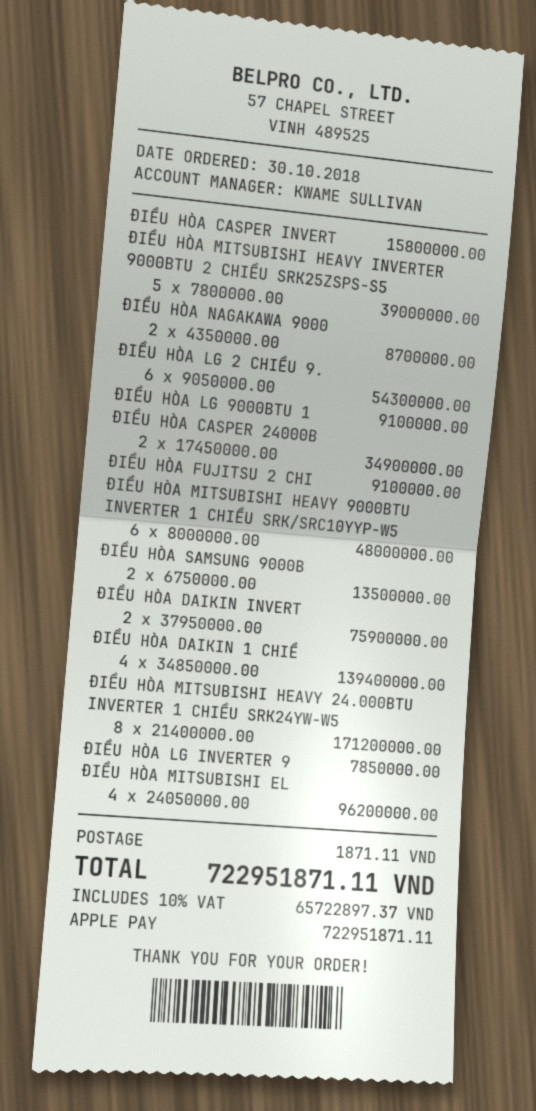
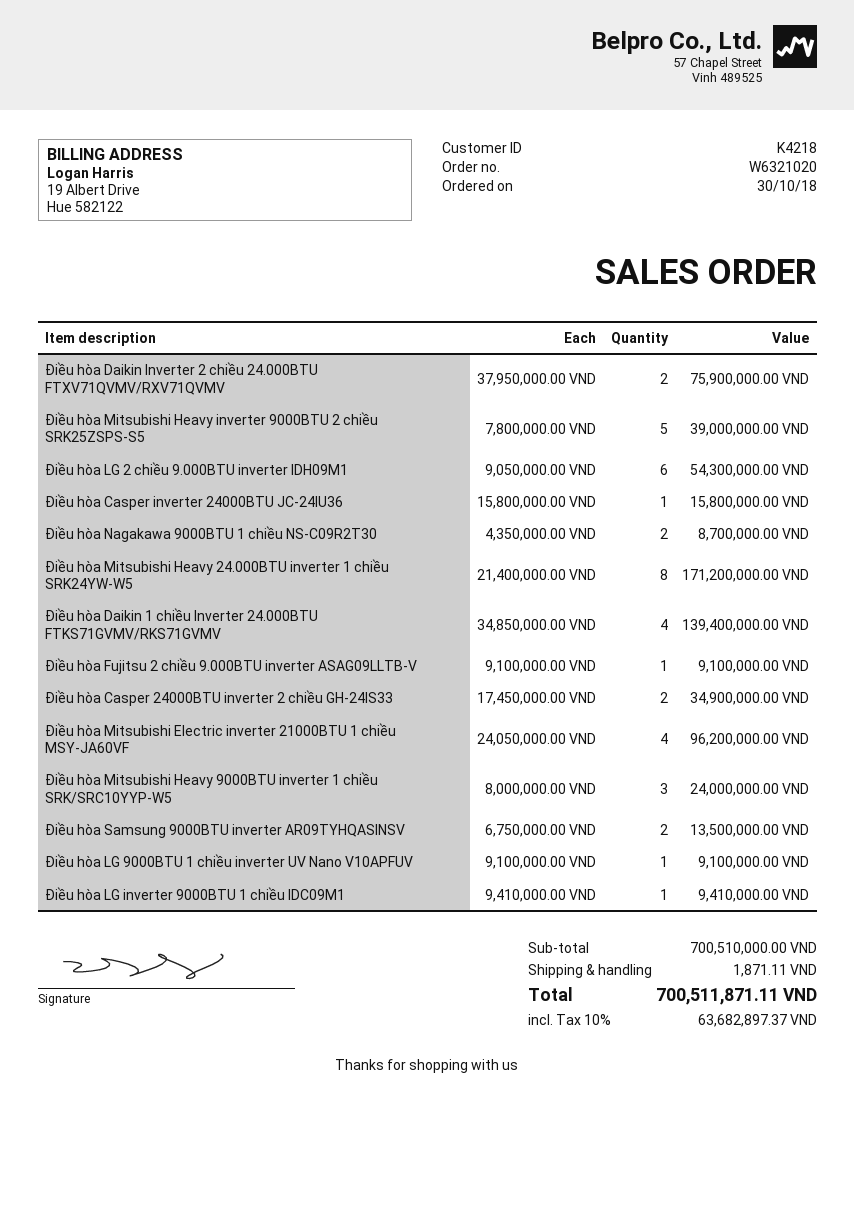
ĐIỀU HÒA MITSUBISHI HEAVY 9000BTU INVERTER 1 CHIỀU SRK/SRC10YYP-W5: 6 x 8000000.00 = 48000000.00 -> 3 x 8000000.00 = 24000000.00
ĐIỀU HÒA LG INVERTER 9: 1 x 7850000.00 = 7850000.00 -> 1 x 9410000.00 = 9410000.00
tax: 10% = 65722897.37 -> 10% = 63682897.37
total: 722951871.11 -> 700511871.11

